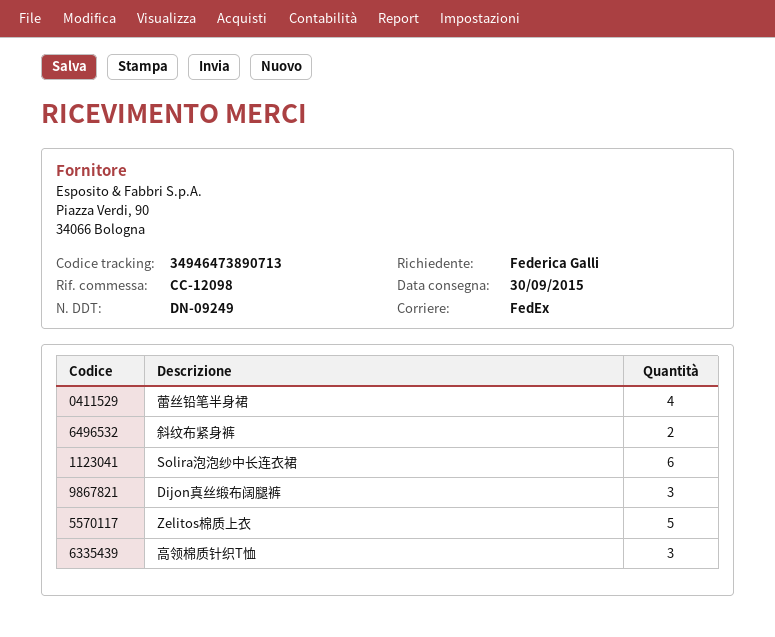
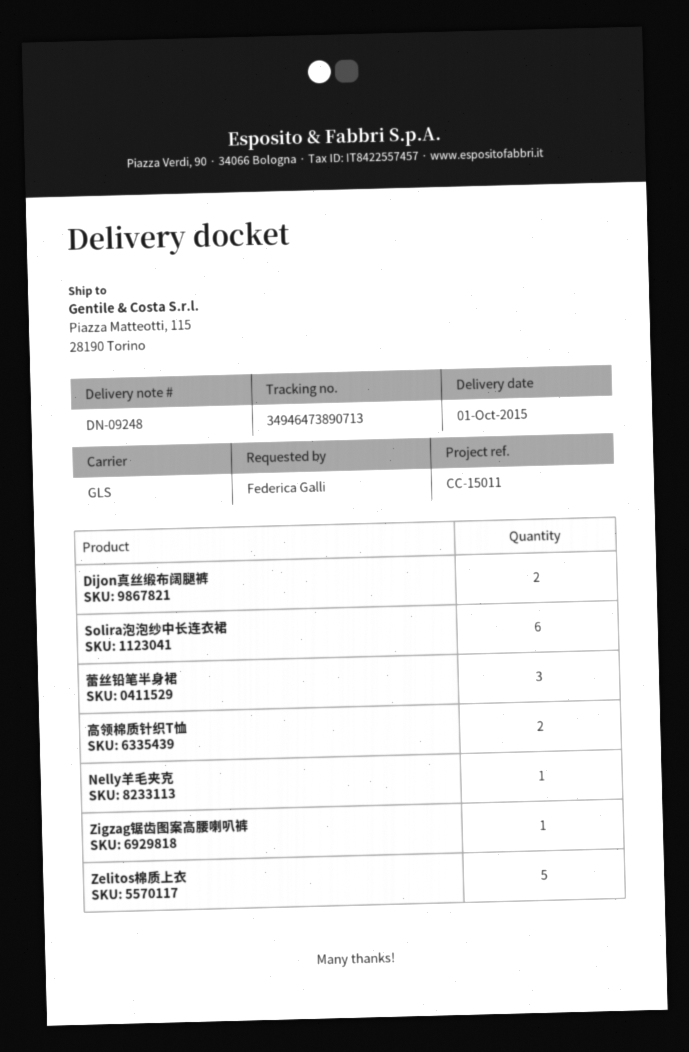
delivery note number: DN-09249 -> DN-09248
delivery date: 2015-09-30 -> 2015-10-01
reference: CC-12098 -> CC-15011
shipping method: FedEx -> GLS
蕾丝铅笔半身裙: 4 -> 3
斜纹布紧身裤: 2 -> none
Dijon真丝缎布阔腿裤: 3 -> 2
高领棉质针织T恤: 3 -> 2
Nelly羊毛夹克: none -> 1
Zigzag锯齿图案高腰喇叭裤: none -> 1

